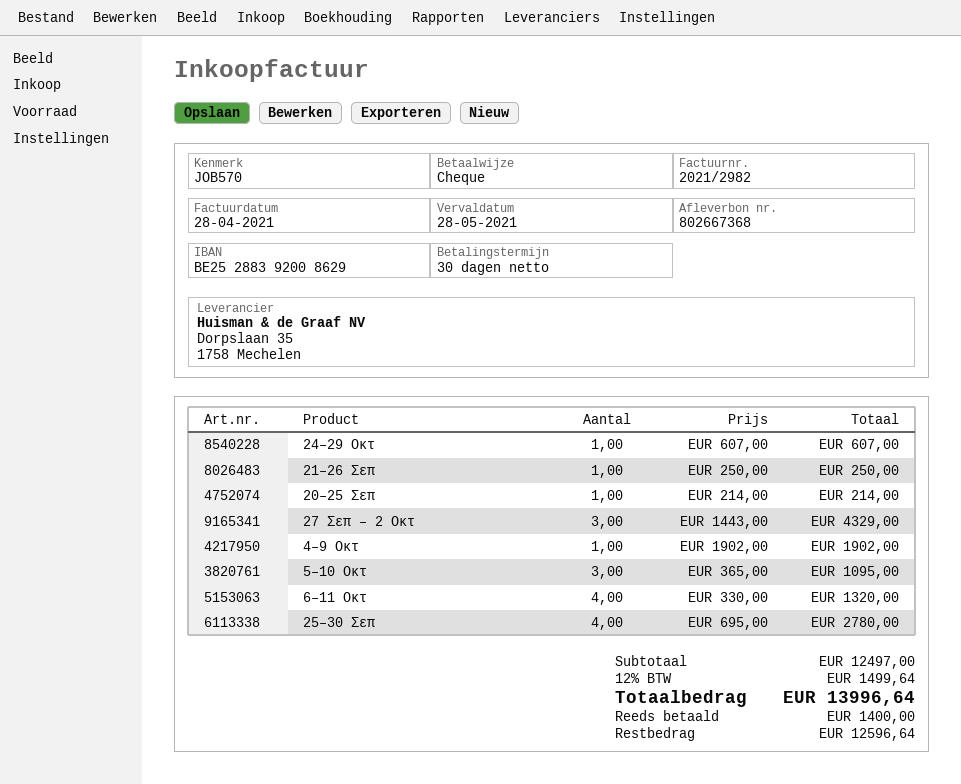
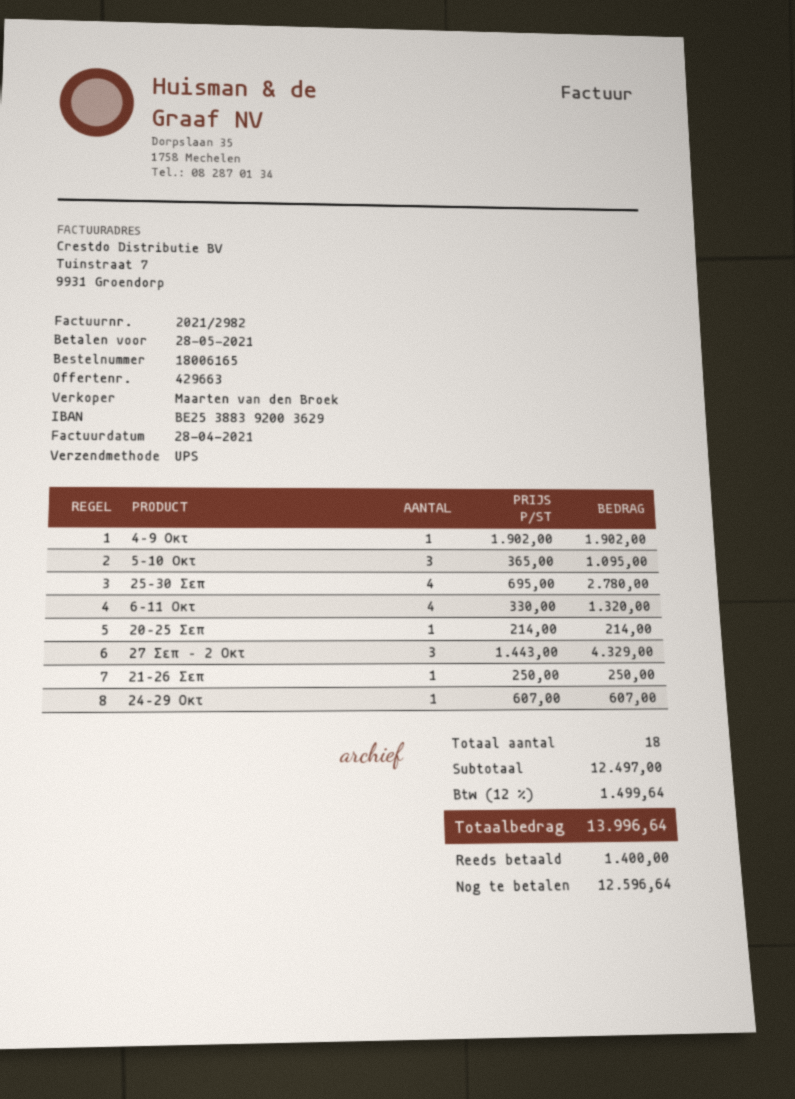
bank account: BE25288392008629 -> BE25388392003629

